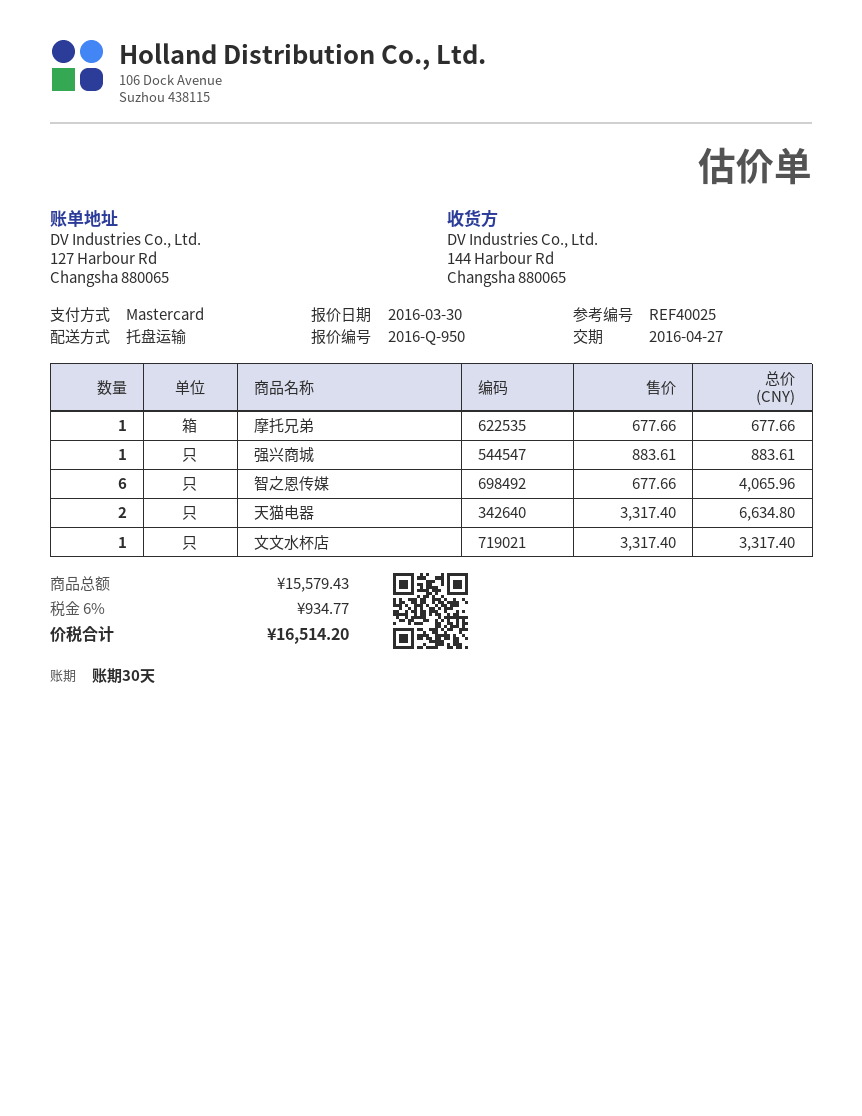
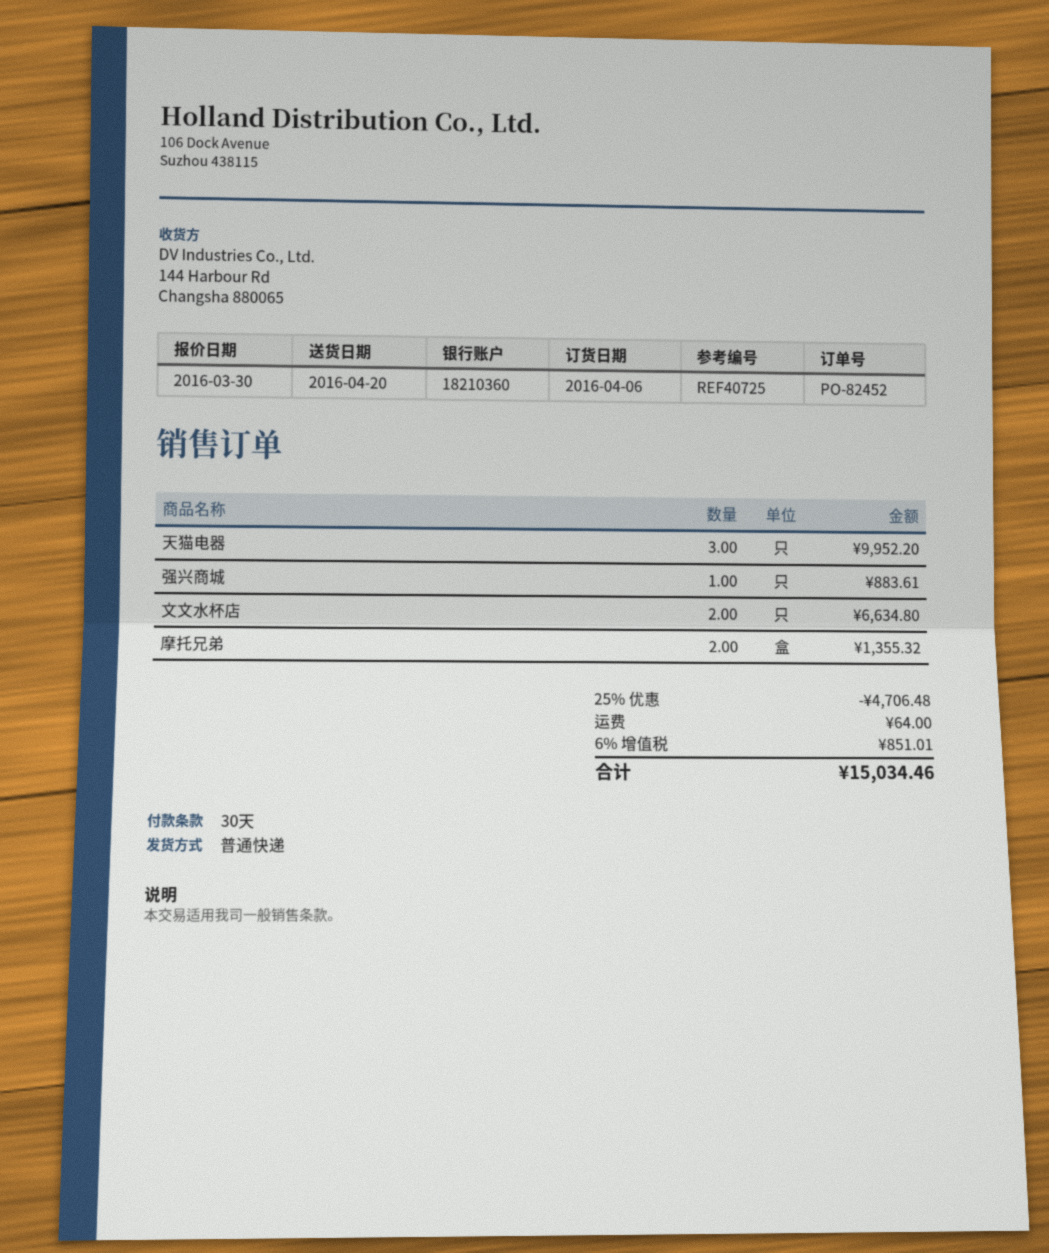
delivery date: 2016-04-27 -> 2016-04-20
reference: REF40025 -> REF40725
shipping method: pallet freight -> standard
摩托兄弟: 1 for 677.66 -> 2 for 1355.32
智之恩传媒: 6 for 4065.96 -> none
天猫电器: 2 for 6634.80 -> 3 for 9952.20
文文水杯店: 1 for 3317.40 -> 2 for 6634.80
discount: none -> 25% = 4706.48
shipping: none -> 64.00
tax: 6% = 934.77 -> 6% = 851.01
total: 16514.20 -> 15034.46

